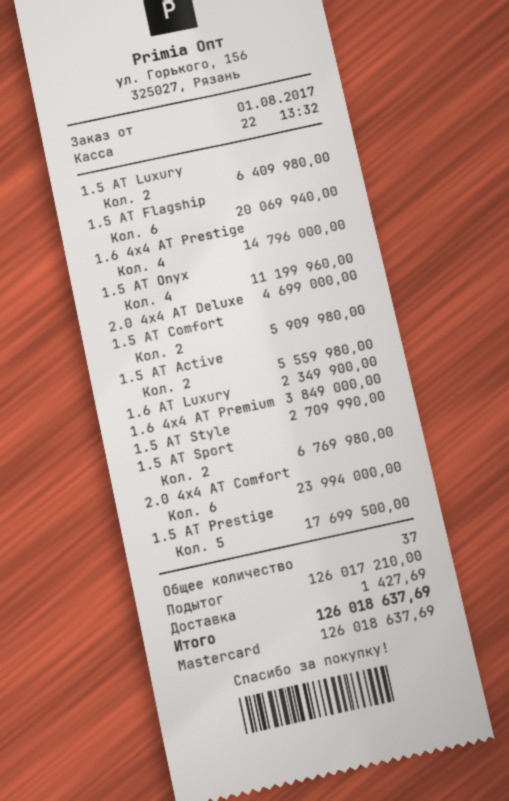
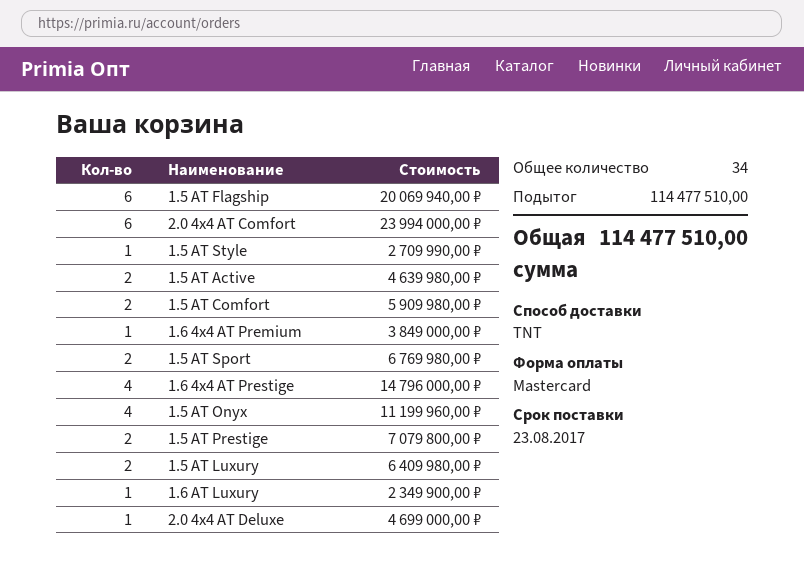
1.5 AT Active: 2 for 5559980.00 -> 2 for 4639980.00
1.5 AT Prestige: 5 for 17699500.00 -> 2 for 7079800.00
total quantity: 37 -> 34
subtotal: 126017210.00 -> 114477510.00
shipping: 1427.69 -> none
total: 126018637.69 -> 114477510.00

